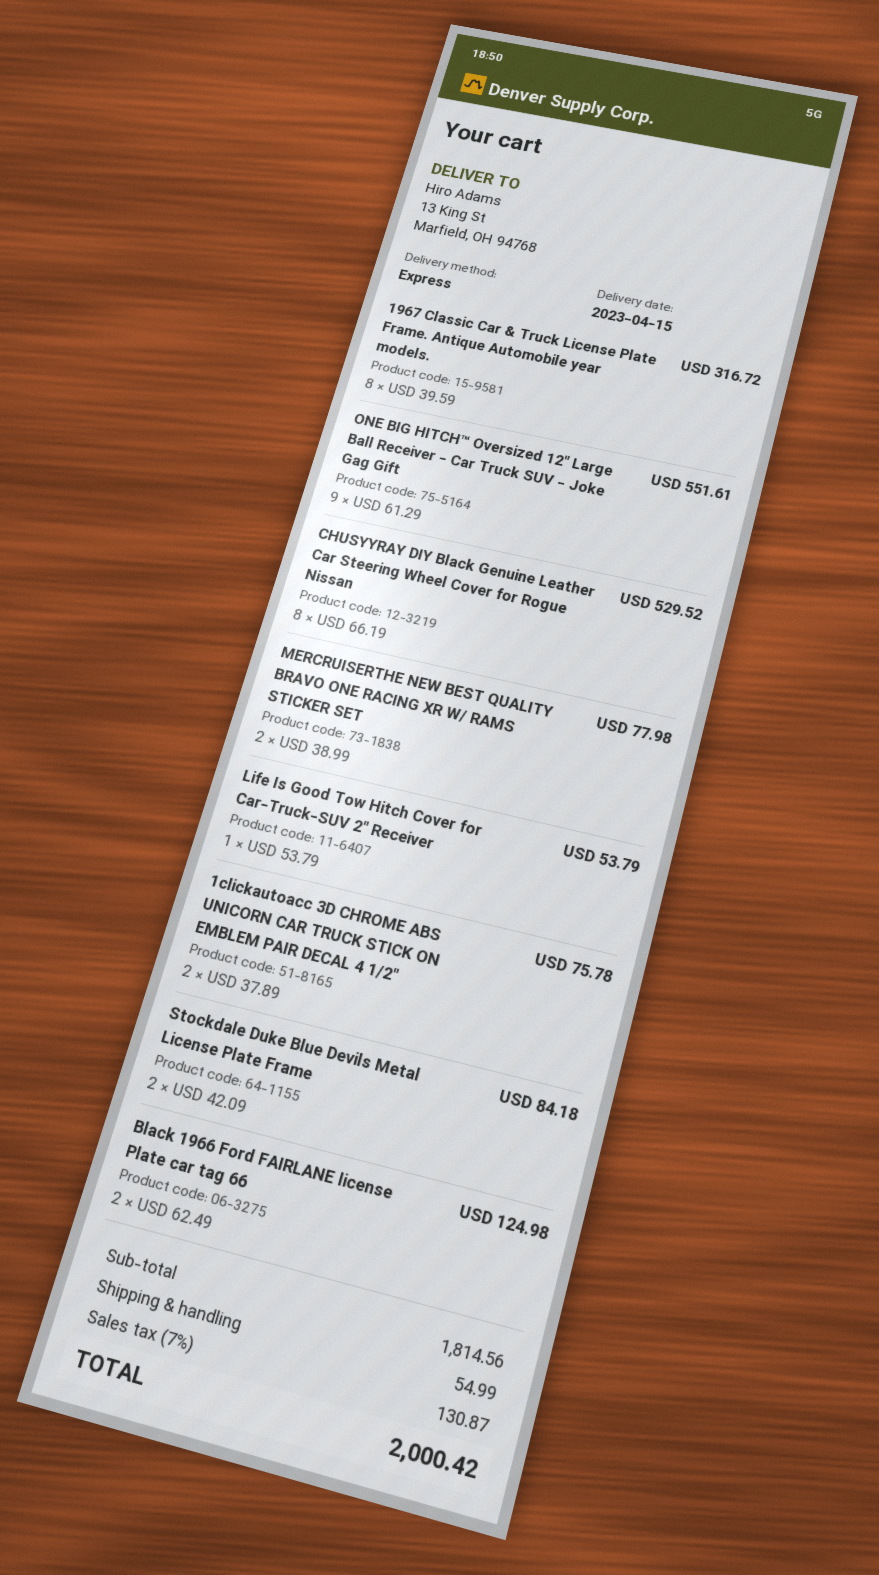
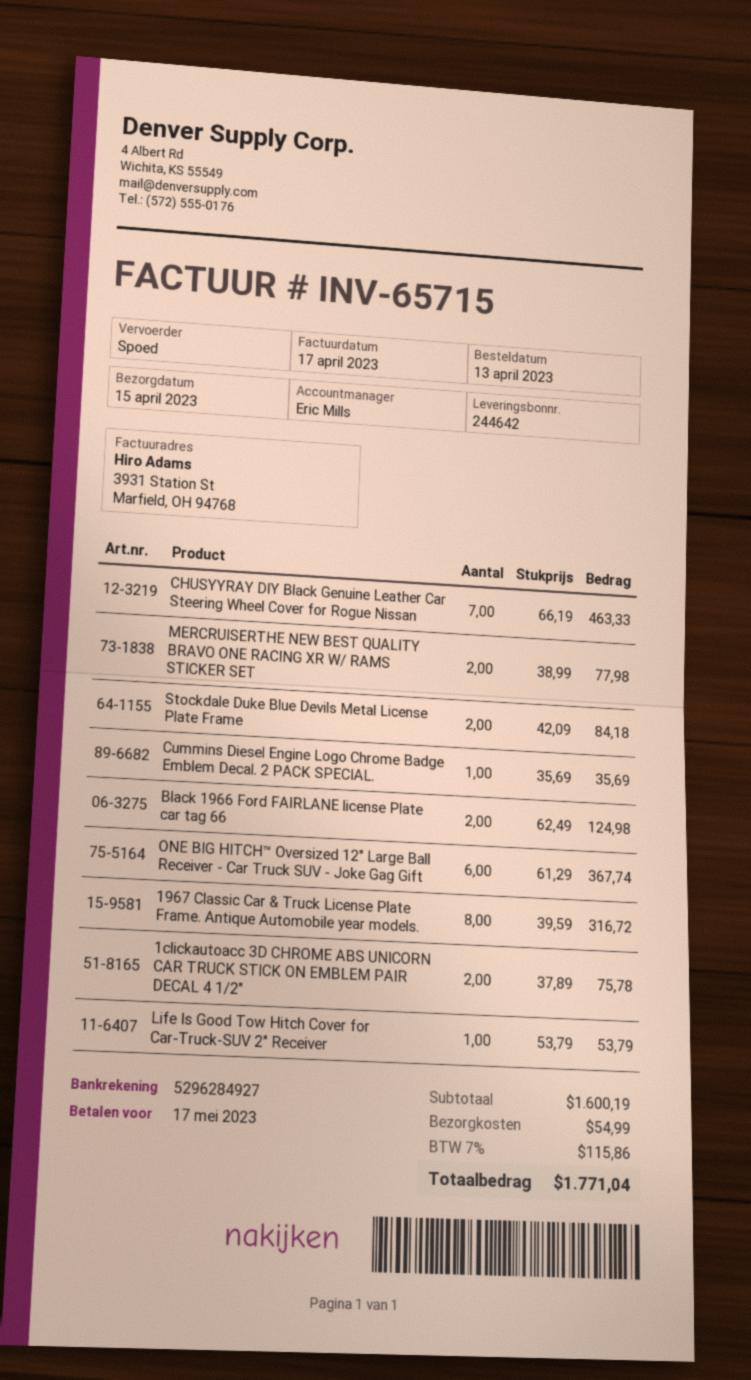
ONE BIG HITCH™ Oversized 12" Large Ball Receiver - Car Truck SUV - Joke Gag Gift: 9 x 61.29 = 551.61 -> 6 x 61.29 = 367.74
CHUSYYRAY DIY Black Genuine Leather Car Steering Wheel Cover for Rogue Nissan: 8 x 66.19 = 529.52 -> 7 x 66.19 = 463.33
Cummins Diesel Engine Logo Chrome Badge Emblem Decal. 2 PACK SPECIAL.: none -> 1 x 35.69 = 35.69
subtotal: 1814.56 -> 1600.19
tax: 7% = 130.87 -> 7% = 115.86
total: 2000.42 -> 1771.04

